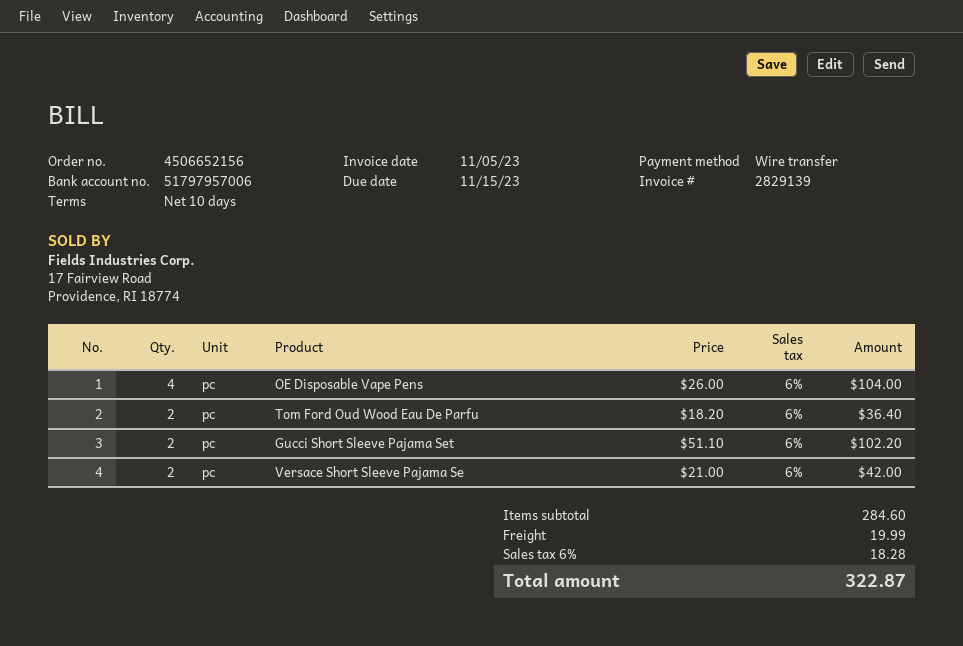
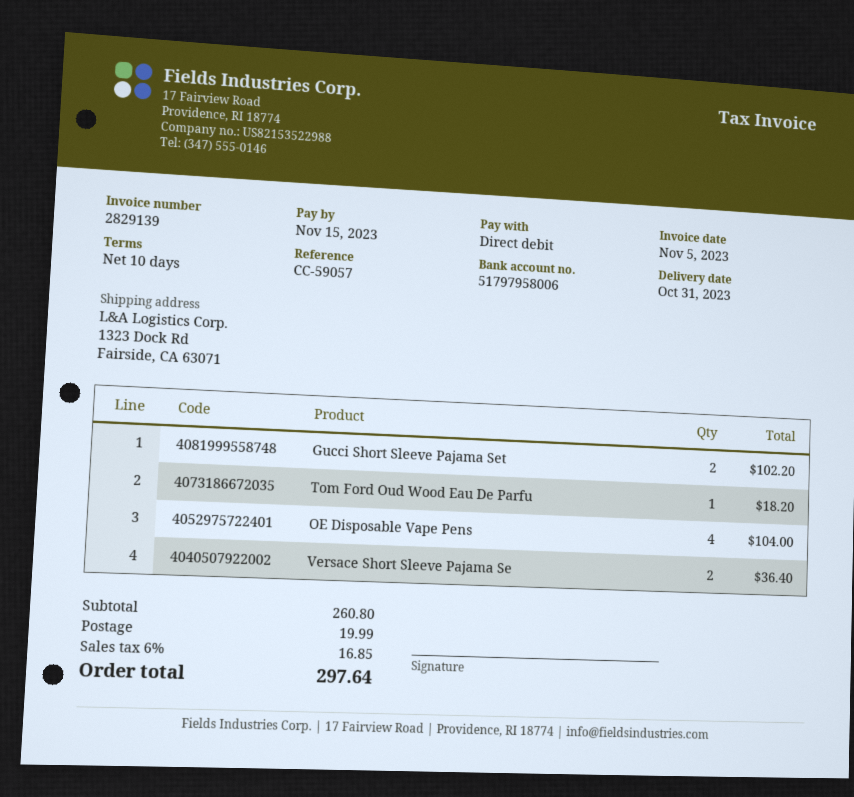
payment method: bank transfer -> direct debit
bank account: 51797957006 -> 51797958006
Tom Ford Oud Wood Eau De Parfu: 2 for 36.40 -> 1 for 18.20
Versace Short Sleeve Pajama Se: 2 for 42.00 -> 2 for 36.40
subtotal: 284.60 -> 260.80
tax: 6% = 18.28 -> 6% = 16.85
total: 322.87 -> 297.64

